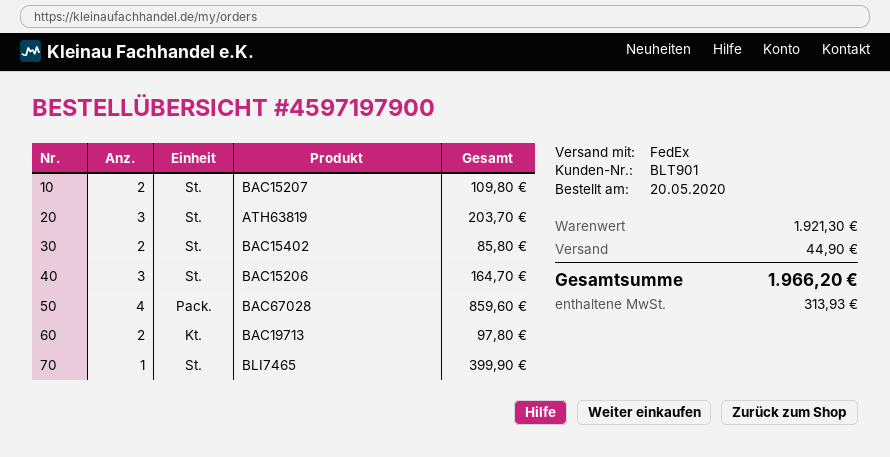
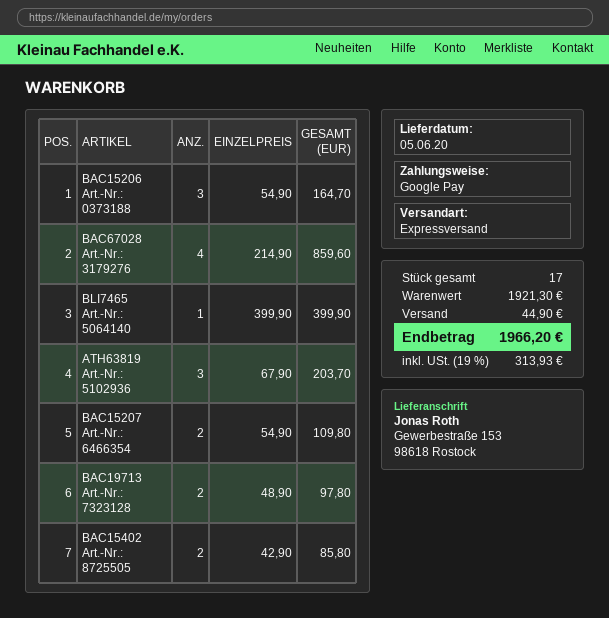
shipping method: FedEx -> express

